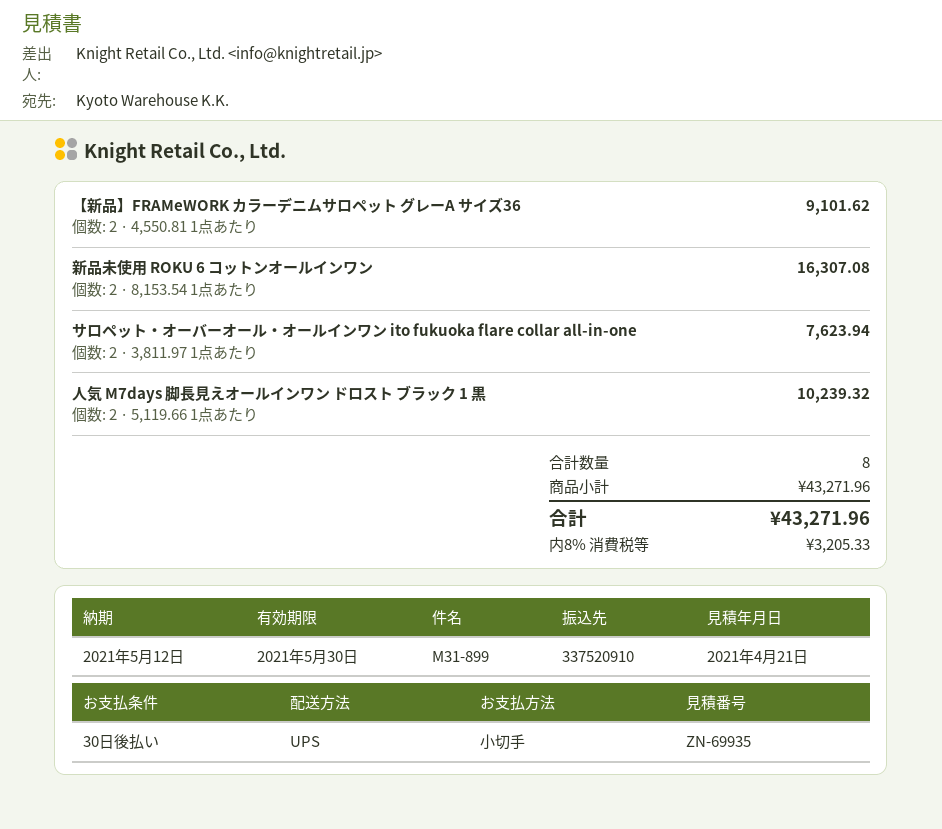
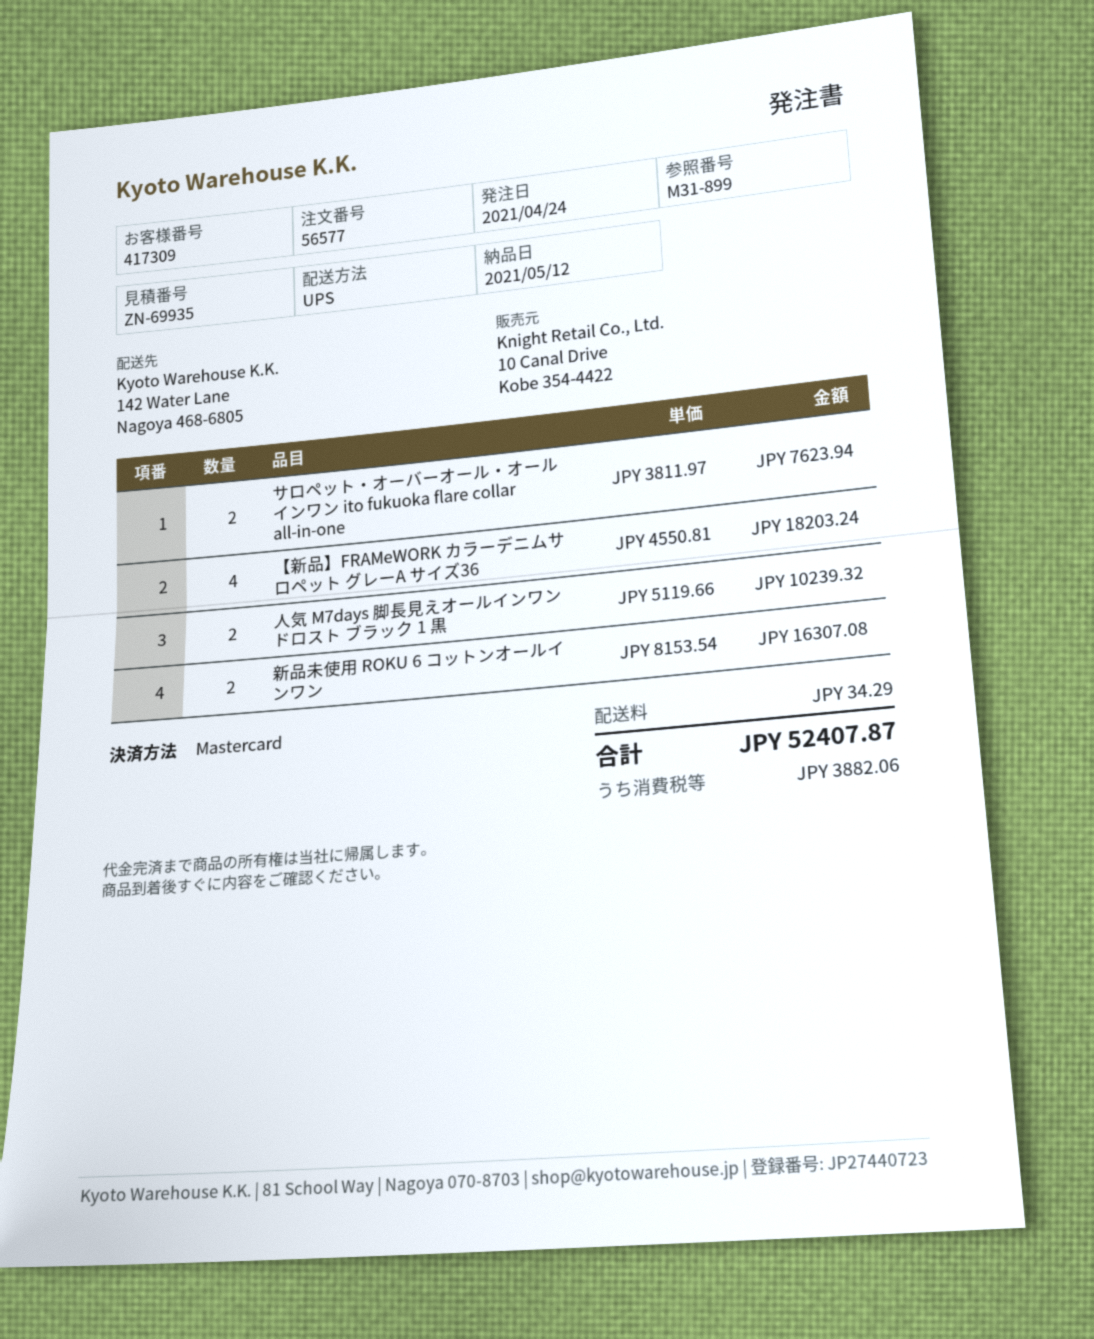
payment method: cheque -> Mastercard
【新品】FRAMeWORK カラーデニムサロペット グレーA サイズ36: 2 x 4550.81 = 9101.62 -> 4 x 4550.81 = 18203.24
shipping: none -> 34.29
tax: 3205.33 -> 3882.06
total: 43271.96 -> 52407.87

